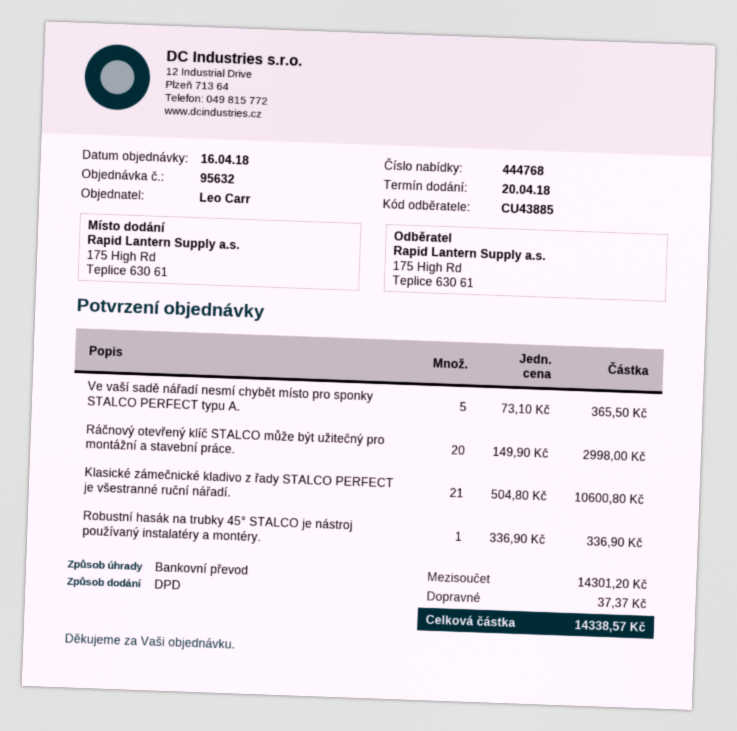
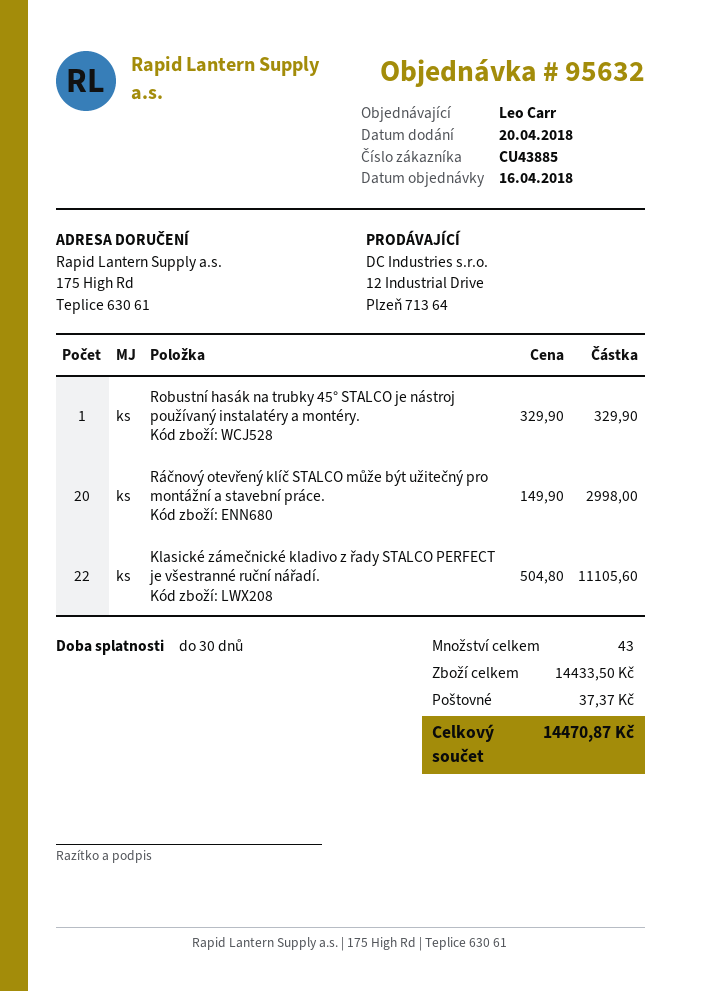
Ve vaší sadě nářadí nesmí chybět místo pro sponky STALCO PERFECT typu A.: 5 x 73.10 = 365.50 -> none
Klasické zámečnické kladivo z řady STALCO PERFECT je všestranné ruční nářadí.: 21 x 504.80 = 10600.80 -> 22 x 504.80 = 11105.60
Robustní hasák na trubky 45° STALCO je nástroj používaný instalatéry a montéry.: 1 x 336.90 = 336.90 -> 1 x 329.90 = 329.90
subtotal: 14301.20 -> 14433.50
total: 14338.57 -> 14470.87

